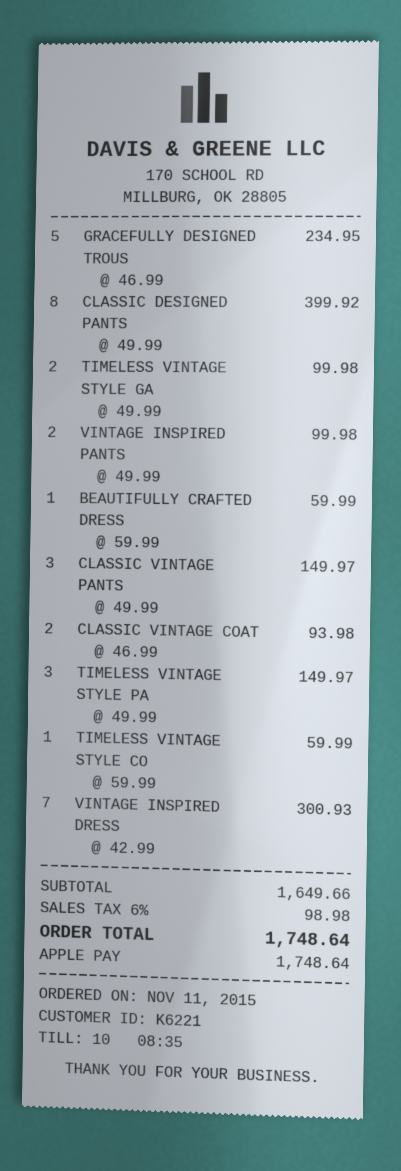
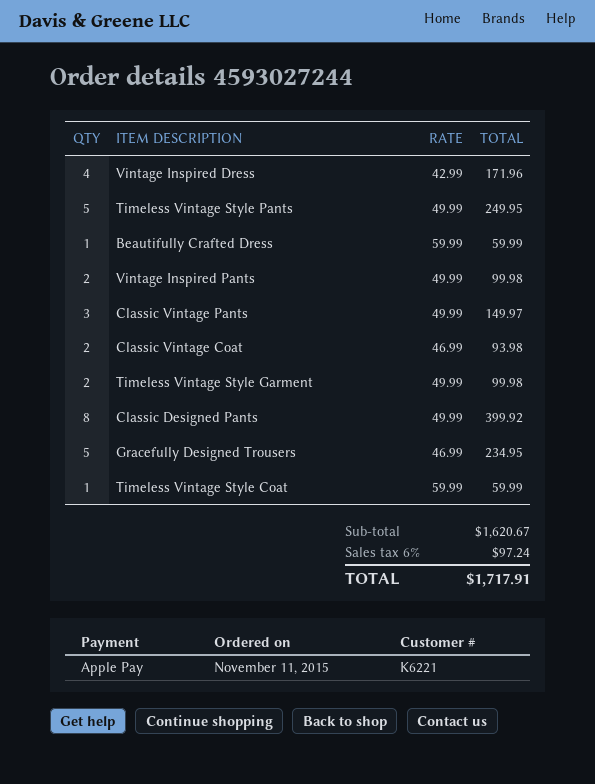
TIMELESS VINTAGE STYLE PA: 3 x 49.99 = 149.97 -> 5 x 49.99 = 249.95
VINTAGE INSPIRED DRESS: 7 x 42.99 = 300.93 -> 4 x 42.99 = 171.96
subtotal: 1649.66 -> 1620.67
tax: 6% = 98.98 -> 6% = 97.24
total: 1748.64 -> 1717.91

